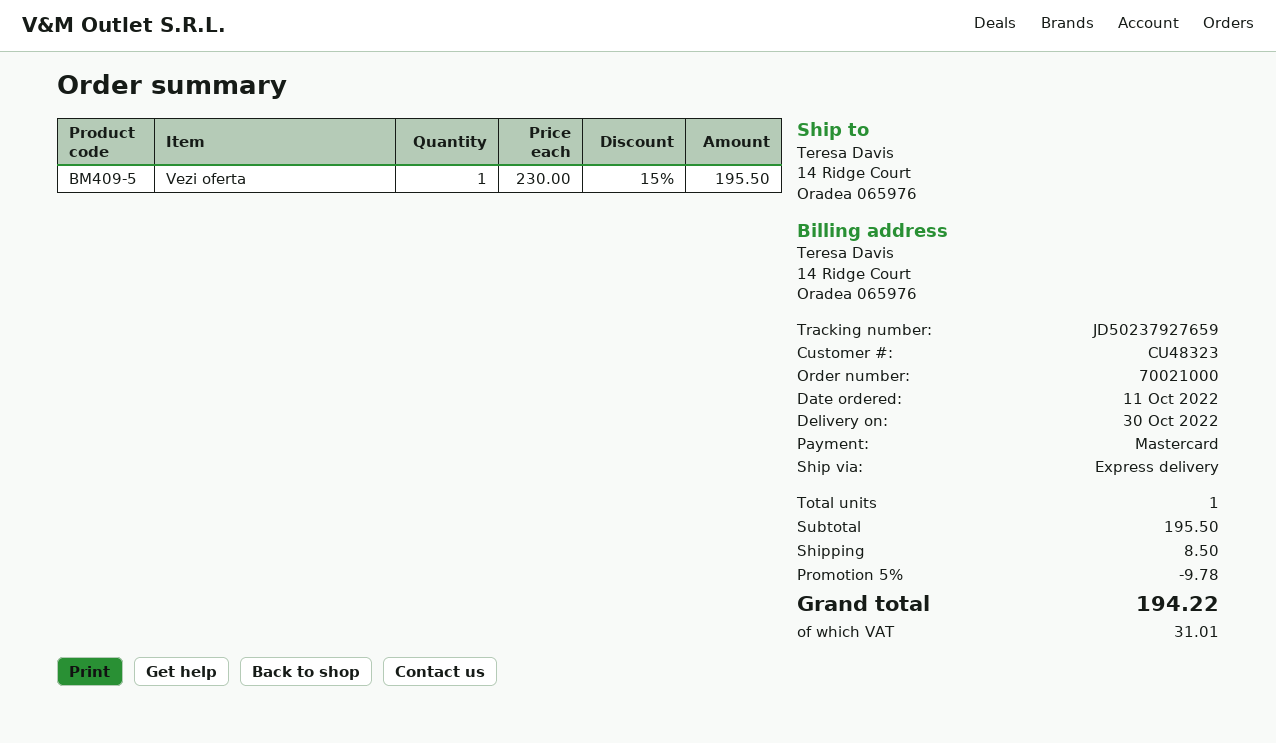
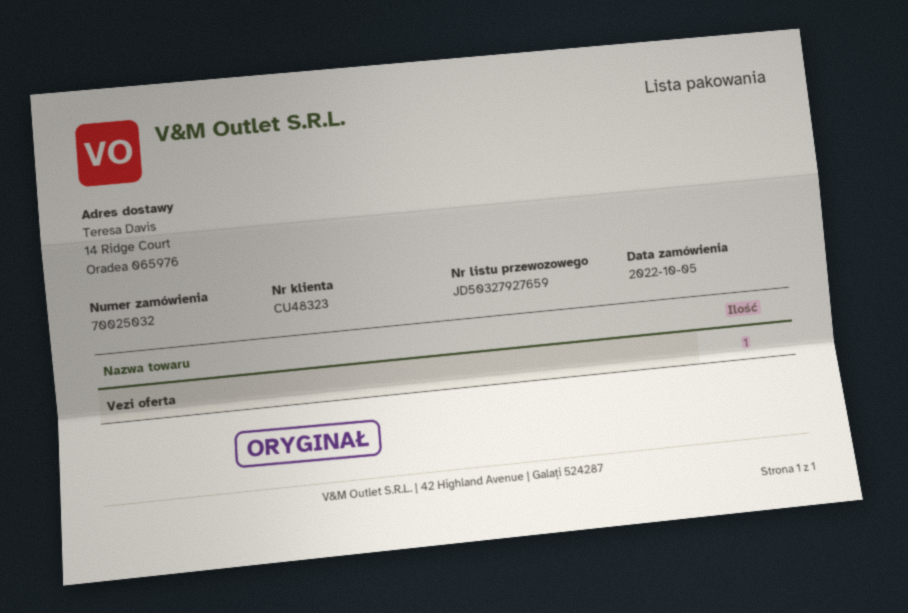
order number: 70021000 -> 70025032
order date: 2022-10-11 -> 2022-10-05
tracking number: JD50237927659 -> JD50327927659

